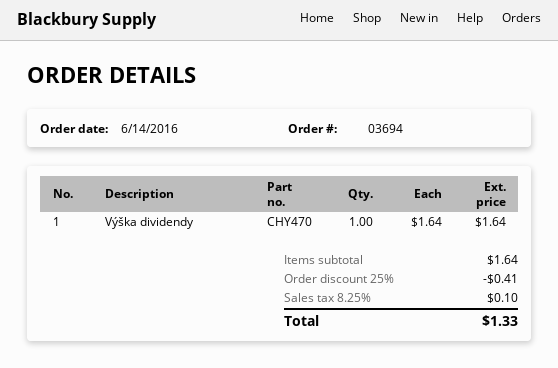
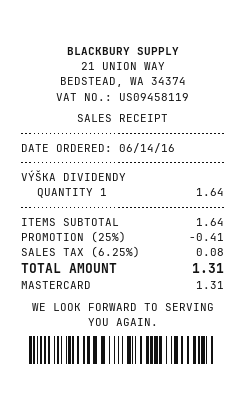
tax: 8.25% = 0.10 -> 6.25% = 0.08
total: 1.33 -> 1.31

